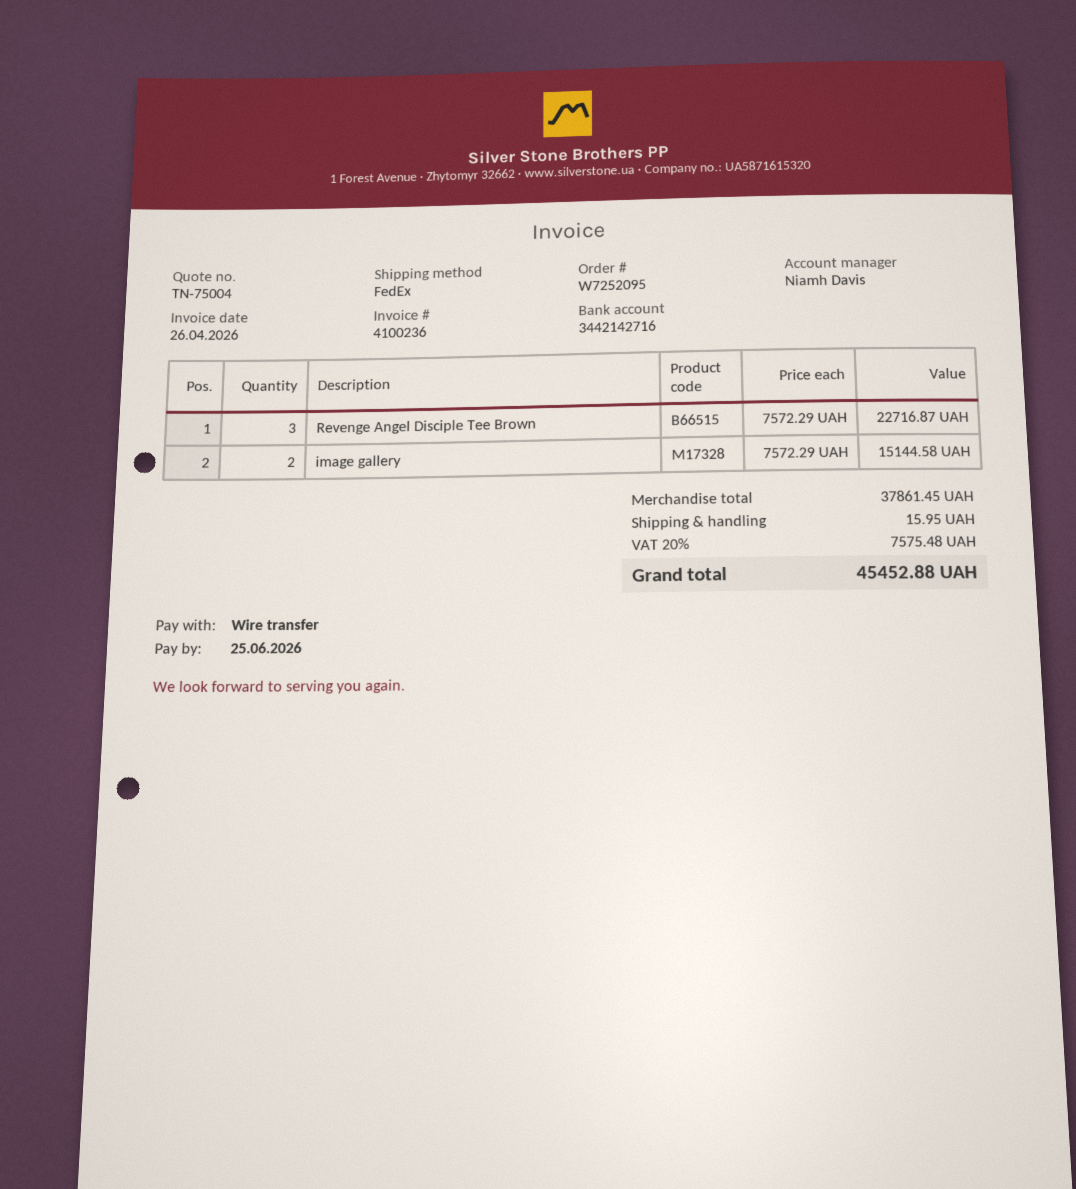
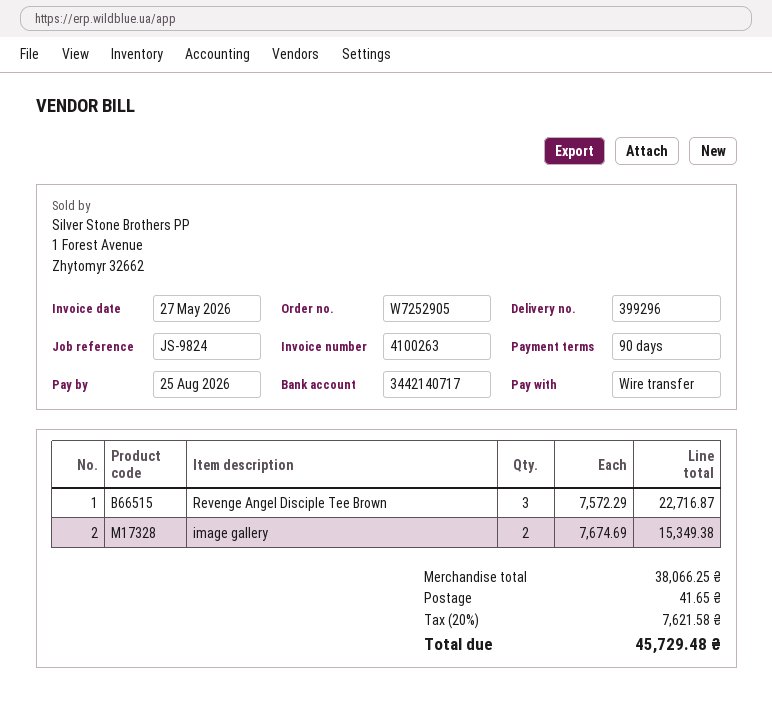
order number: W7252095 -> W7252905
invoice number: 4100236 -> 4100263
invoice date: 2026-04-26 -> 2026-05-27
due date: 2026-06-25 -> 2026-08-25
bank account: 3442142716 -> 3442140717
image gallery: 2 x 7572.29 = 15144.58 -> 2 x 7674.69 = 15349.38
subtotal: 37861.45 -> 38066.25
shipping: 15.95 -> 41.65
tax: 20% = 7575.48 -> 20% = 7621.58
total: 45452.88 -> 45729.48

